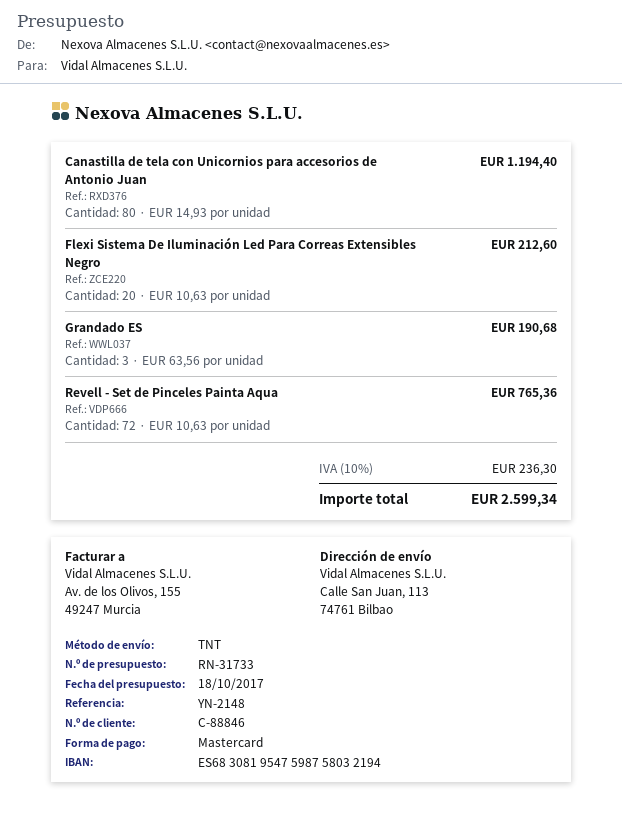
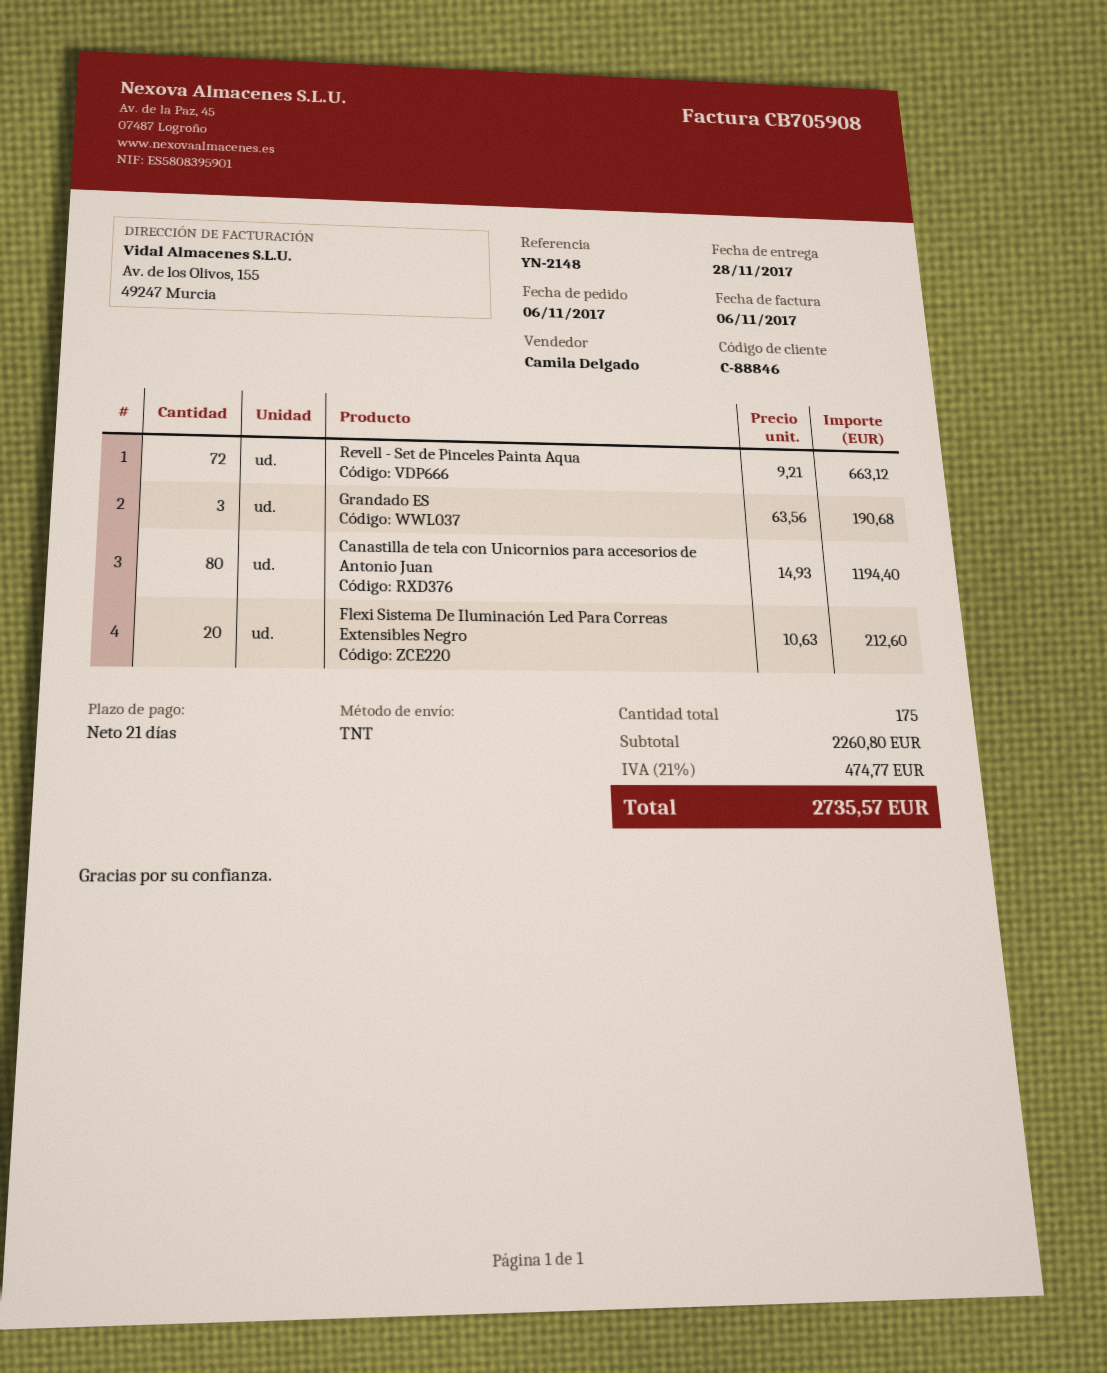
Revell - Set de Pinceles Painta Aqua: 72 x 10.63 = 765.36 -> 72 x 9.21 = 663.12
tax: 10% = 236.30 -> 21% = 474.77
total: 2599.34 -> 2735.57

